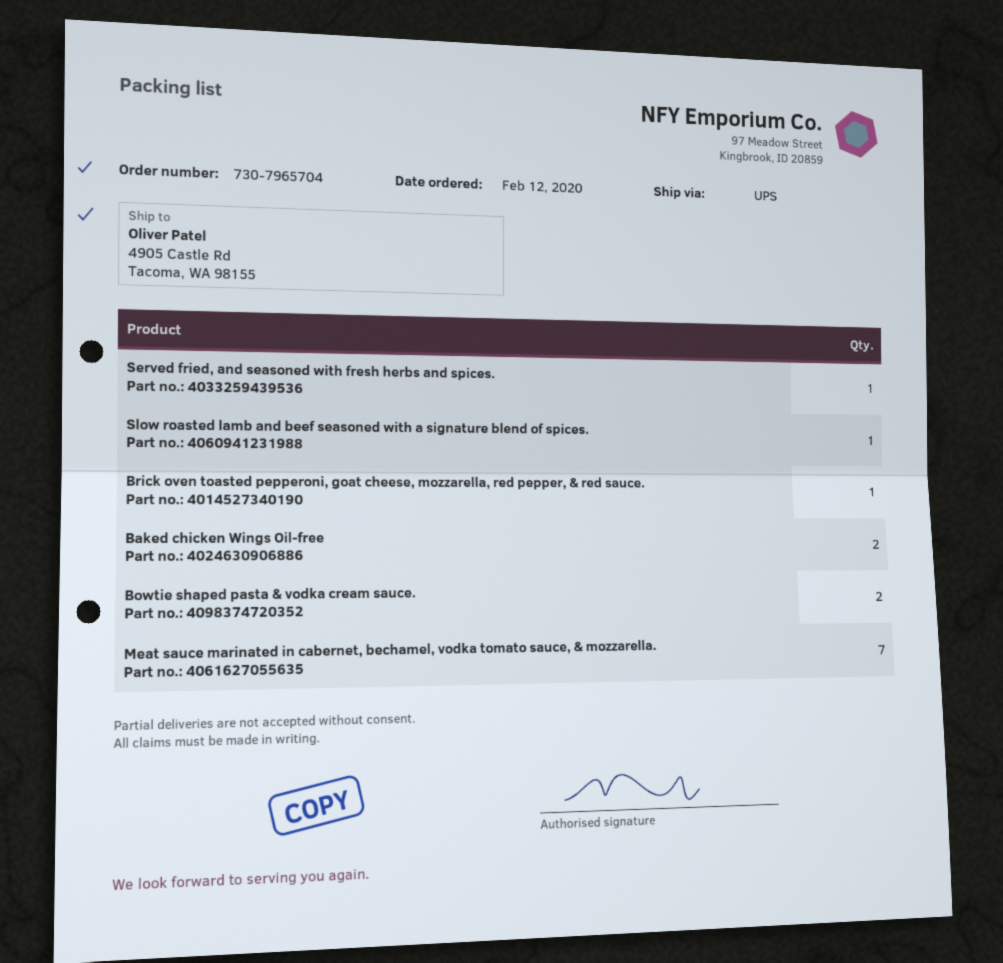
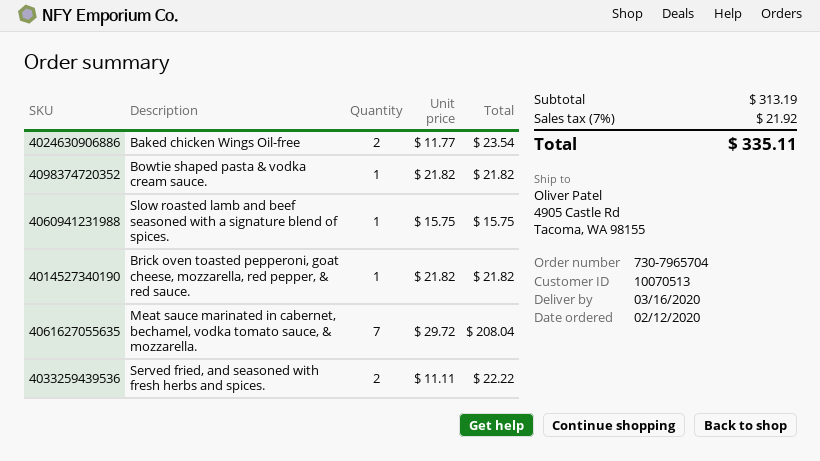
Served fried, and seasoned with fresh herbs and spices.: 1 -> 2
Bowtie shaped pasta & vodka cream sauce.: 2 -> 1

